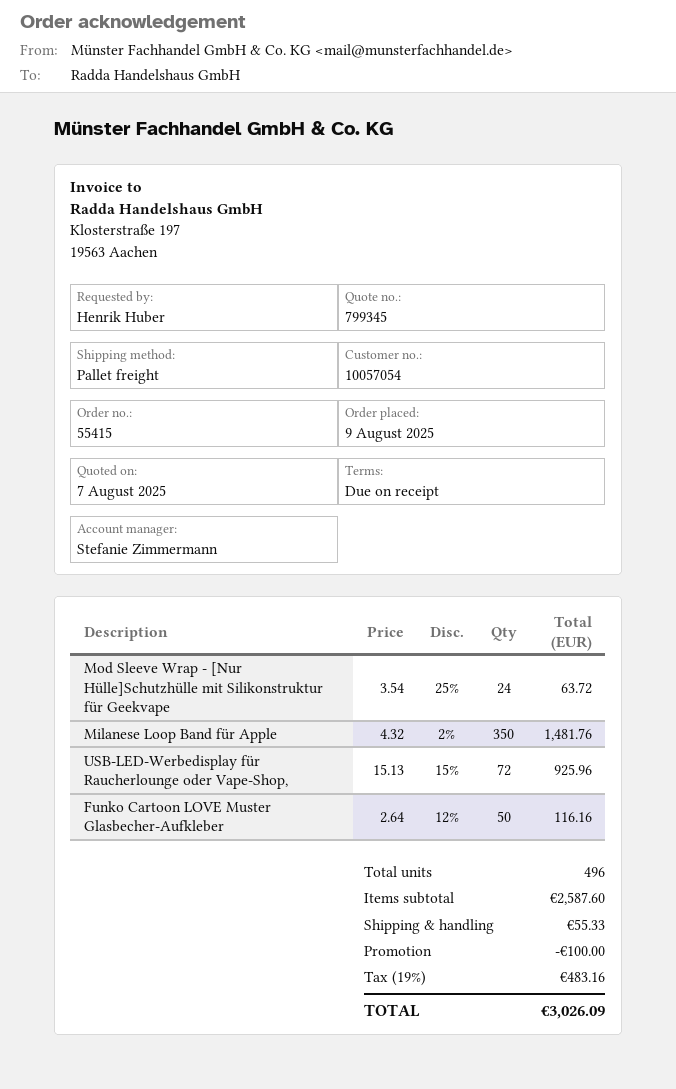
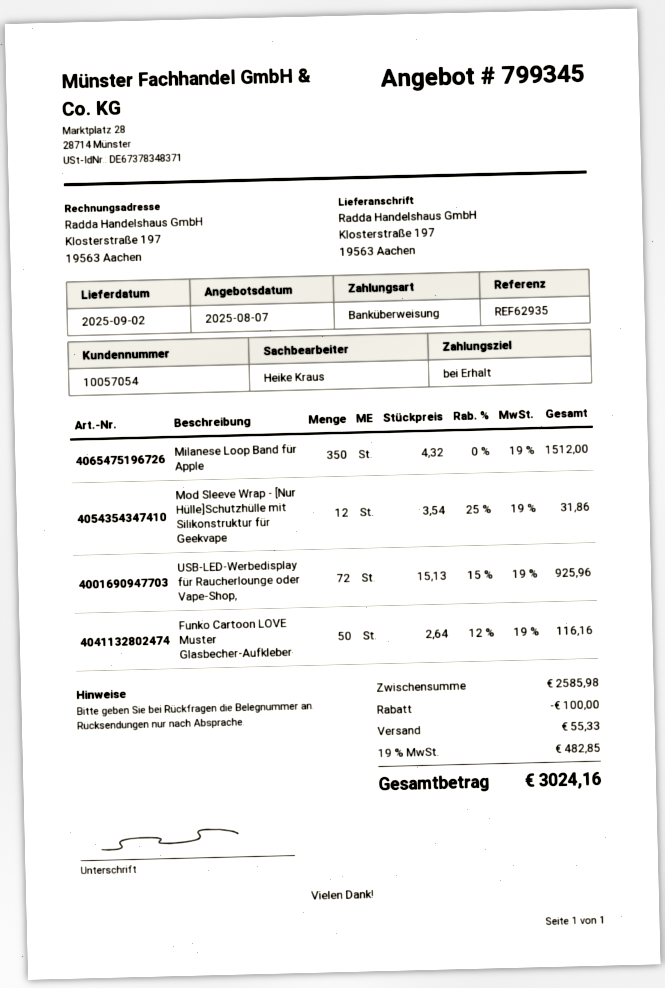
sales rep: Stefanie Zimmermann -> Heike Kraus
Mod Sleeve Wrap - [Nur Hülle]Schutzhülle mit Silikonstruktur für Geekvape: 24 x 3.54 - 25% = 63.72 -> 12 x 3.54 - 25% = 31.86
Milanese Loop Band für Apple: 350 x 4.32 - 2% = 1481.76 -> 350 x 4.32 = 1512.00
subtotal: 2587.60 -> 2585.98
tax: 19% = 483.16 -> 19% = 482.85
total: 3026.09 -> 3024.16

